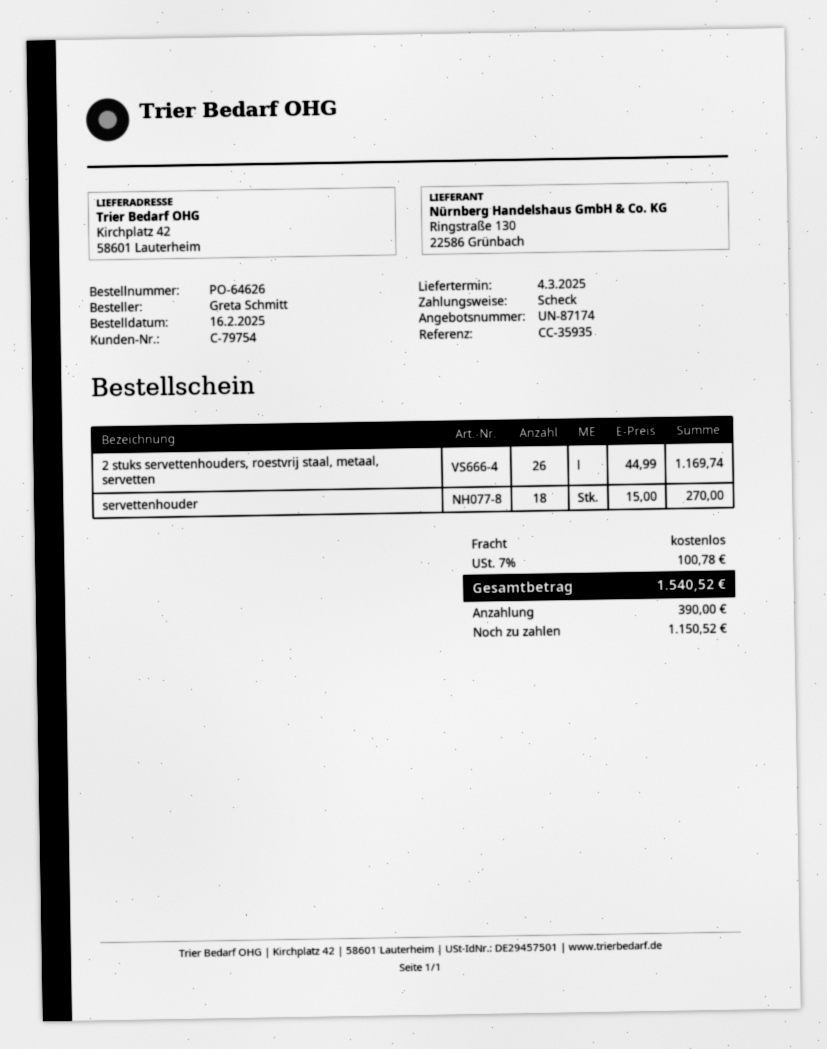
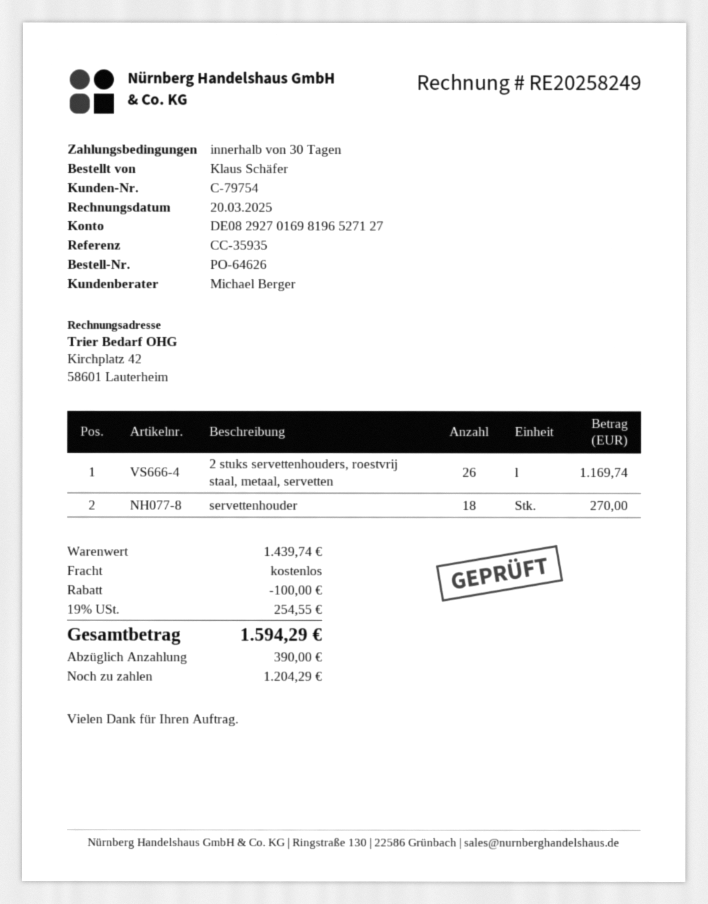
ordered by: Greta Schmitt -> Klaus Schäfer
discount: none -> 100.00
tax: 7% = 100.78 -> 19% = 254.55
total: 1540.52 -> 1594.29
balance: 1150.52 -> 1204.29

